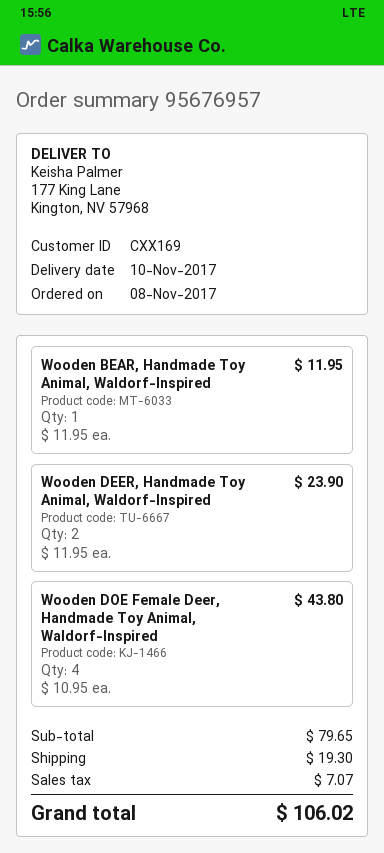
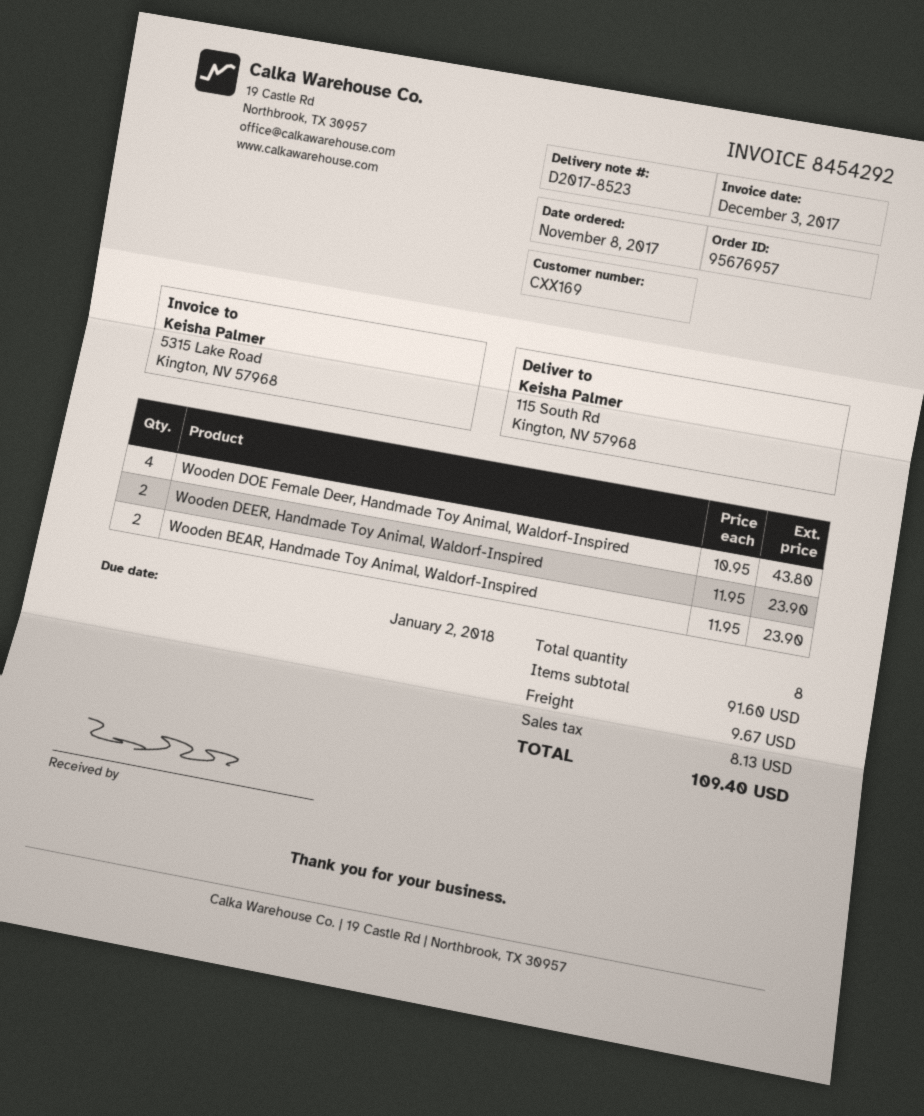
ship to: 177 King Lane, Kington, NV 57968 -> 115 South Rd, Kington, NV 57968
Wooden BEAR, Handmade Toy Animal, Waldorf-Inspired: 1 x 11.95 = 11.95 -> 2 x 11.95 = 23.90
subtotal: 79.65 -> 91.60
shipping: 19.30 -> 9.67
tax: 7.07 -> 8.13
total: 106.02 -> 109.40

